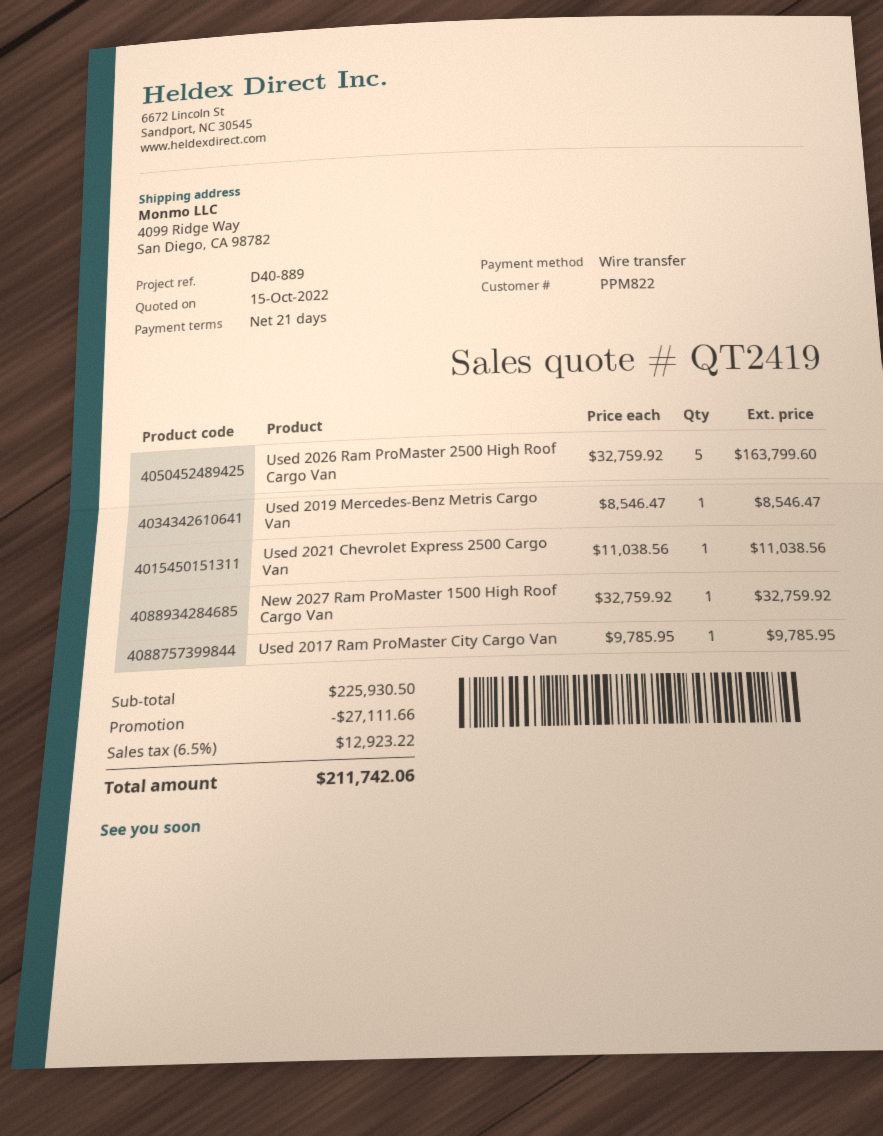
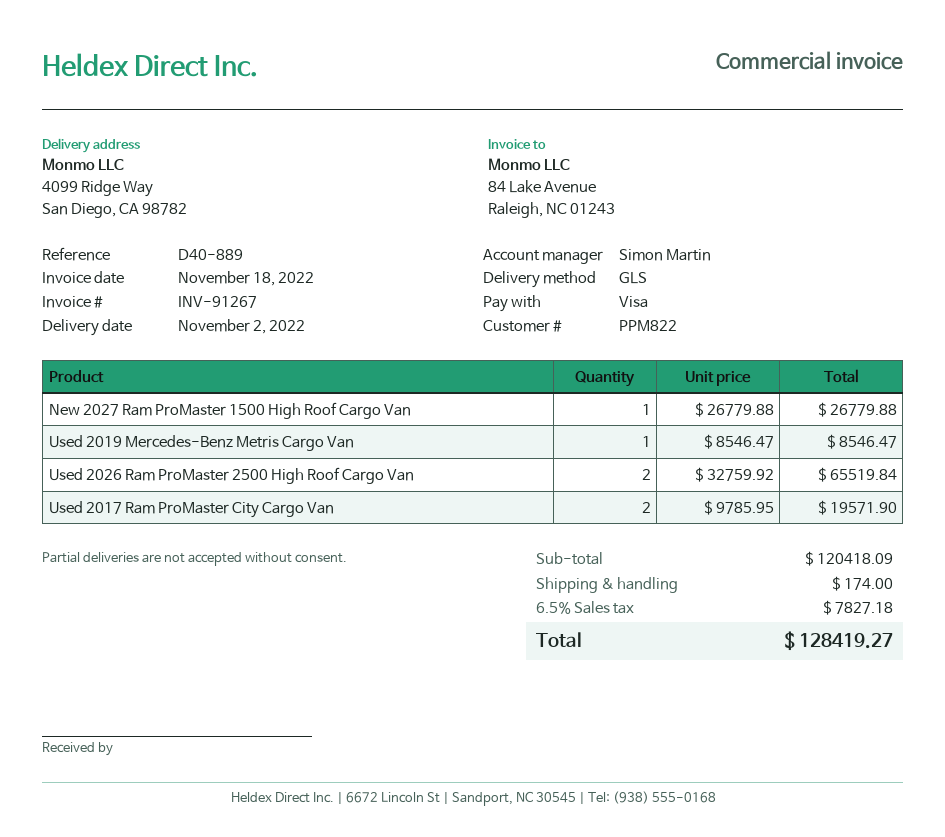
payment method: bank transfer -> Visa
Used 2026 Ram ProMaster 2500 High Roof Cargo Van: 5 x 32759.92 = 163799.60 -> 2 x 32759.92 = 65519.84
Used 2021 Chevrolet Express 2500 Cargo Van: 1 x 11038.56 = 11038.56 -> none
New 2027 Ram ProMaster 1500 High Roof Cargo Van: 1 x 32759.92 = 32759.92 -> 1 x 26779.88 = 26779.88
Used 2017 Ram ProMaster City Cargo Van: 1 x 9785.95 = 9785.95 -> 2 x 9785.95 = 19571.90
subtotal: 225930.50 -> 120418.09
discount: 27111.66 -> none
shipping: none -> 174.00
tax: 6.5% = 12923.22 -> 6.5% = 7827.18
total: 211742.06 -> 128419.27

